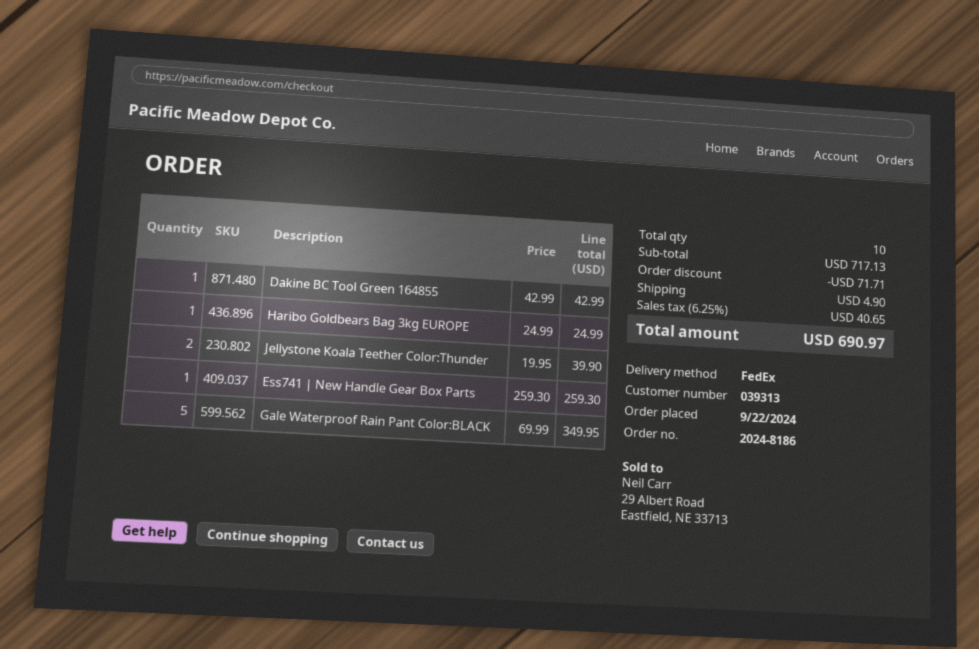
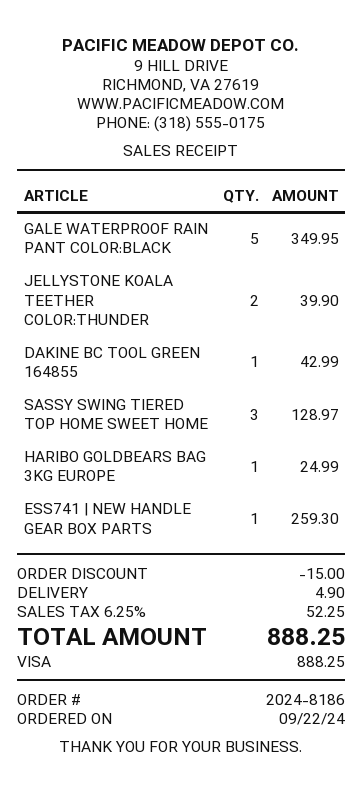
SASSY SWING TIERED TOP HOME SWEET HOME: none -> 3 for 128.97
discount: 71.71 -> 15.00
tax: 6.25% = 40.65 -> 6.25% = 52.25
total: 690.97 -> 888.25

